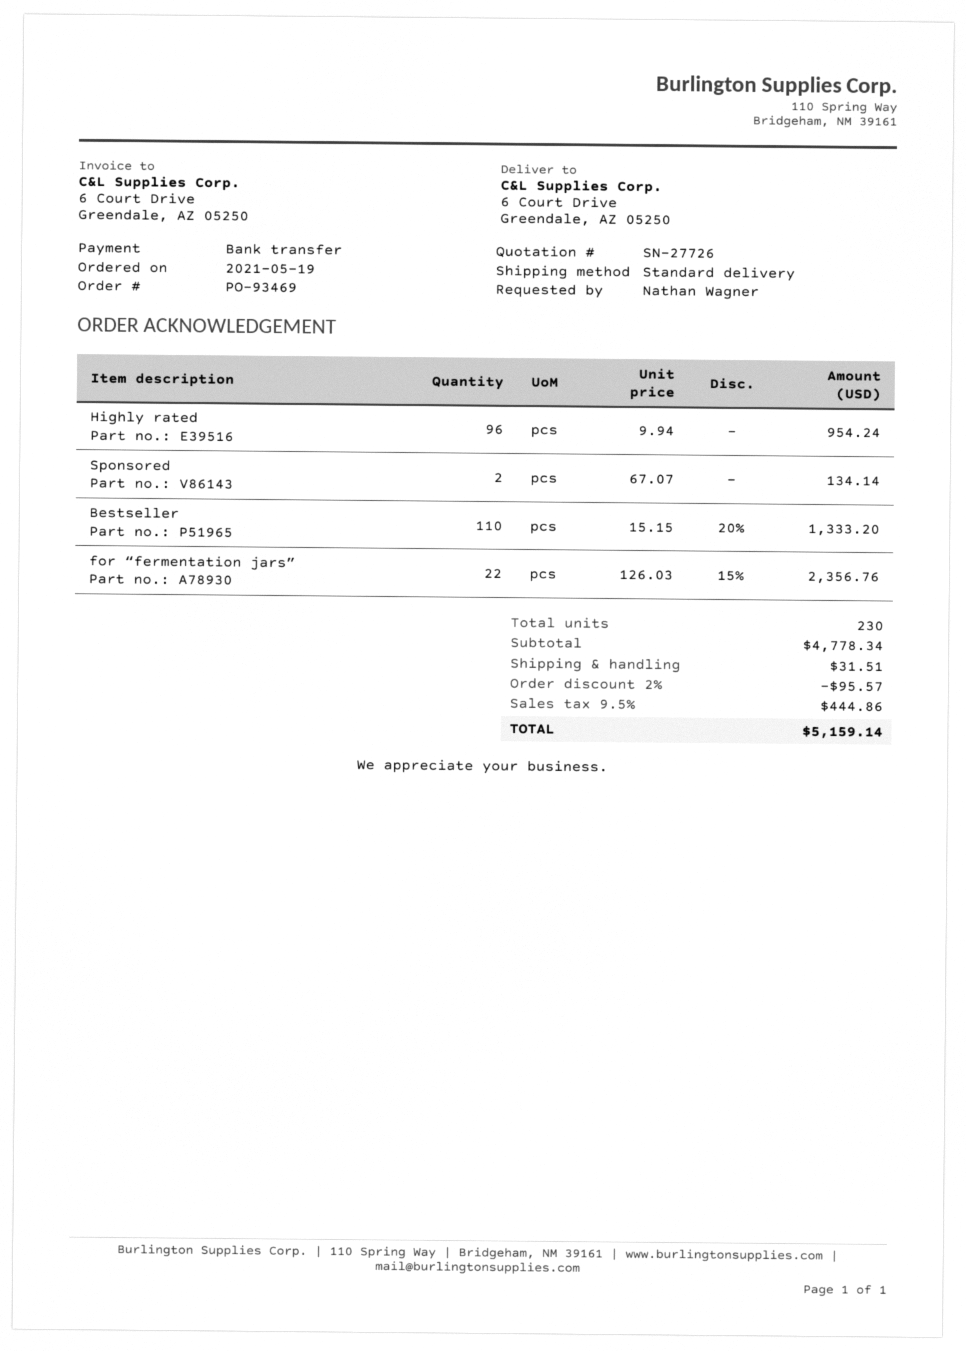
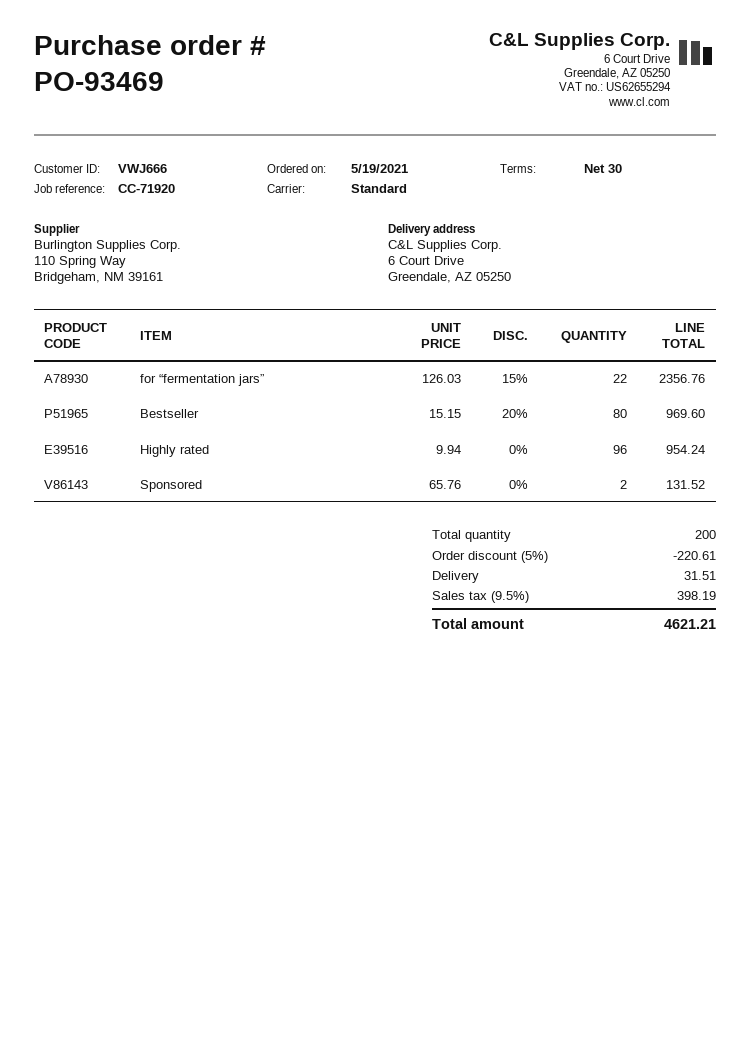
Sponsored: 2 x 67.07 = 134.14 -> 2 x 65.76 = 131.52
Bestseller: 110 x 15.15 - 20% = 1333.20 -> 80 x 15.15 - 20% = 969.60
total quantity: 230 -> 200
discount: 2% = 95.57 -> 5% = 220.61
tax: 9.5% = 444.86 -> 9.5% = 398.19
total: 5159.14 -> 4621.21

